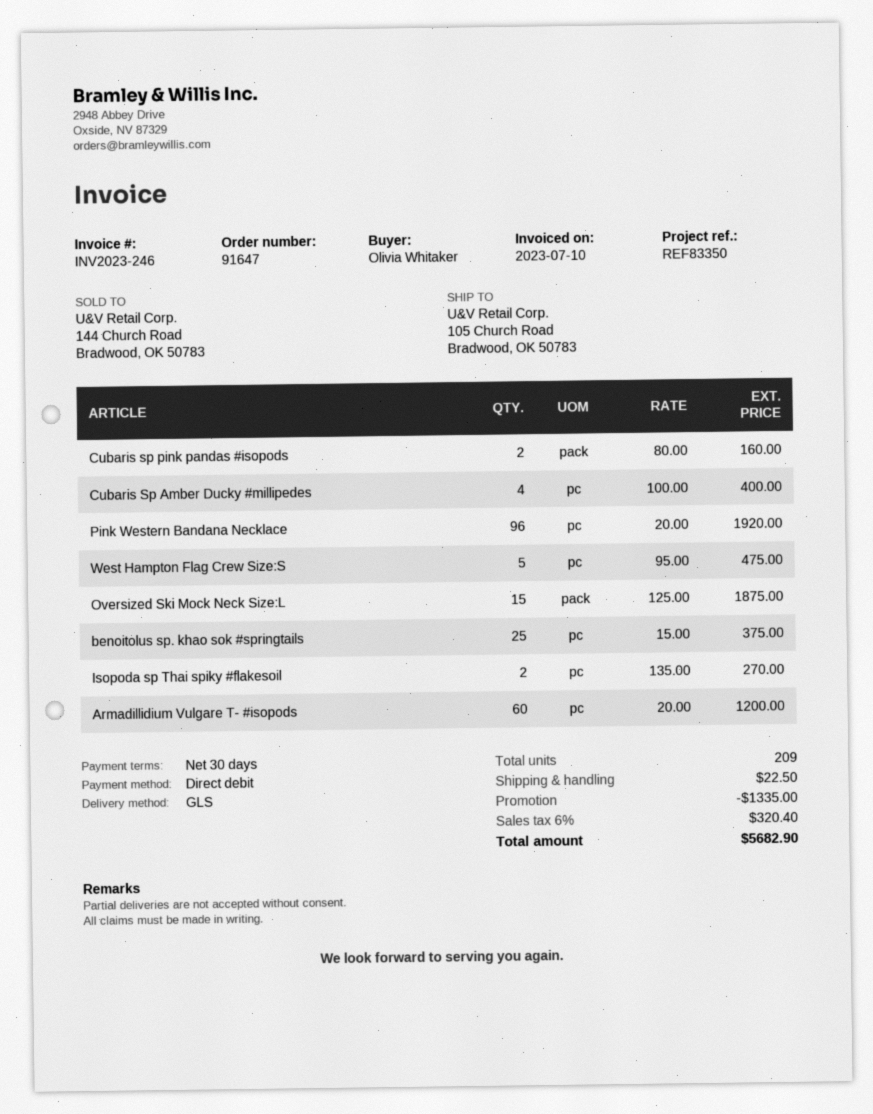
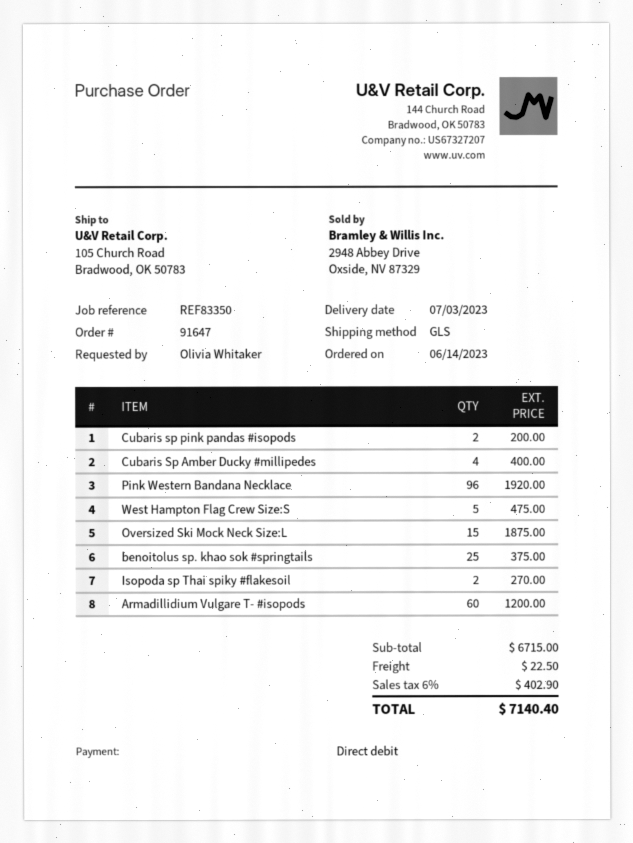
Cubaris sp pink pandas #isopods: 2 for 160.00 -> 2 for 200.00
discount: 1335.00 -> none
tax: 6% = 320.40 -> 6% = 402.90
total: 5682.90 -> 7140.40

